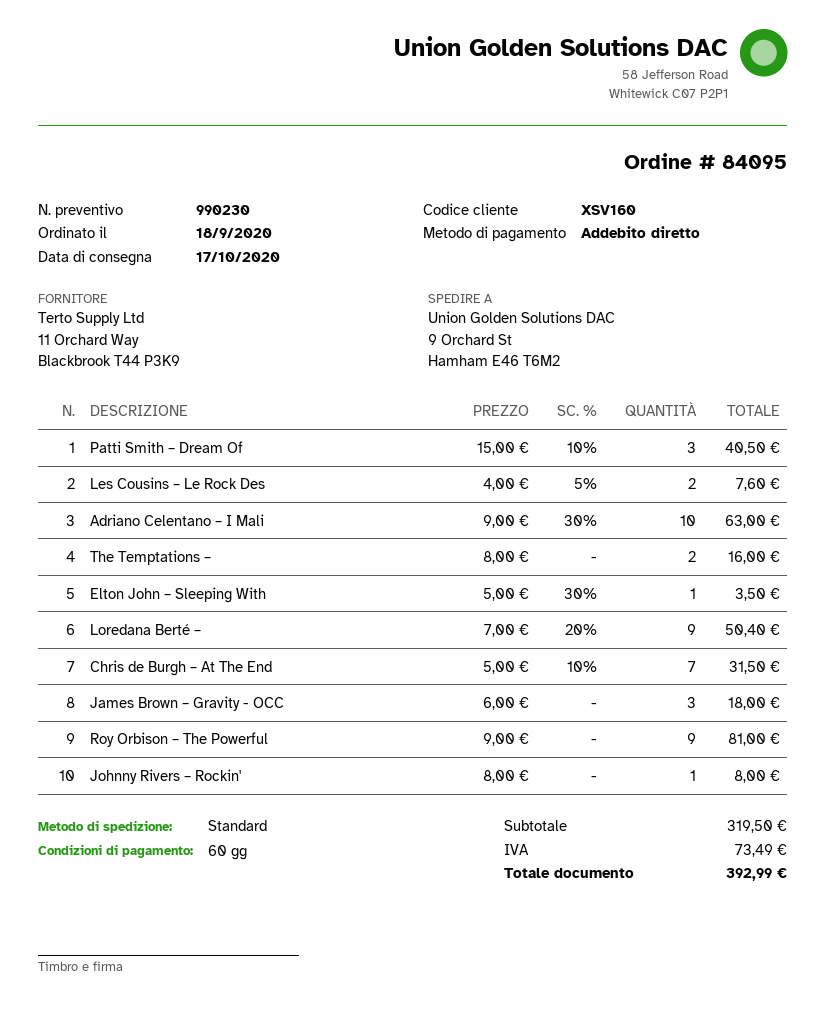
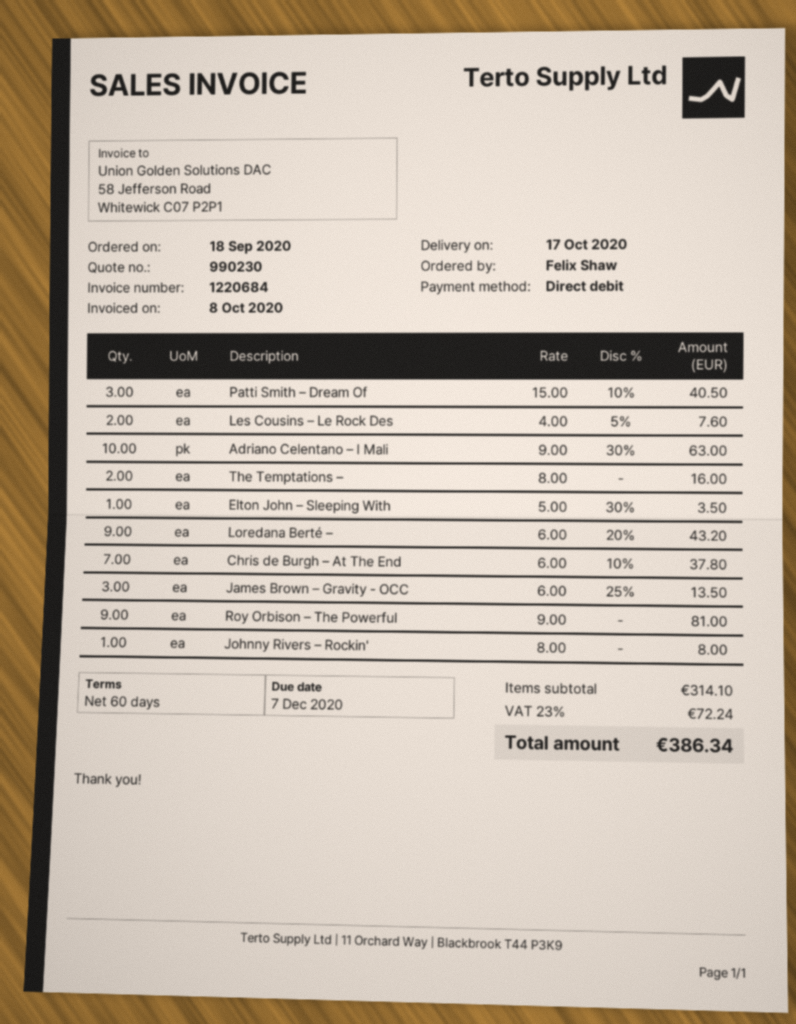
Loredana Berté –: 9 x 7.00 - 20% = 50.40 -> 9 x 6.00 - 20% = 43.20
Chris de Burgh – At The End: 7 x 5.00 - 10% = 31.50 -> 7 x 6.00 - 10% = 37.80
James Brown – Gravity - OCC: 3 x 6.00 = 18.00 -> 3 x 6.00 - 25% = 13.50
subtotal: 319.50 -> 314.10
tax: 73.49 -> 72.24
total: 392.99 -> 386.34

